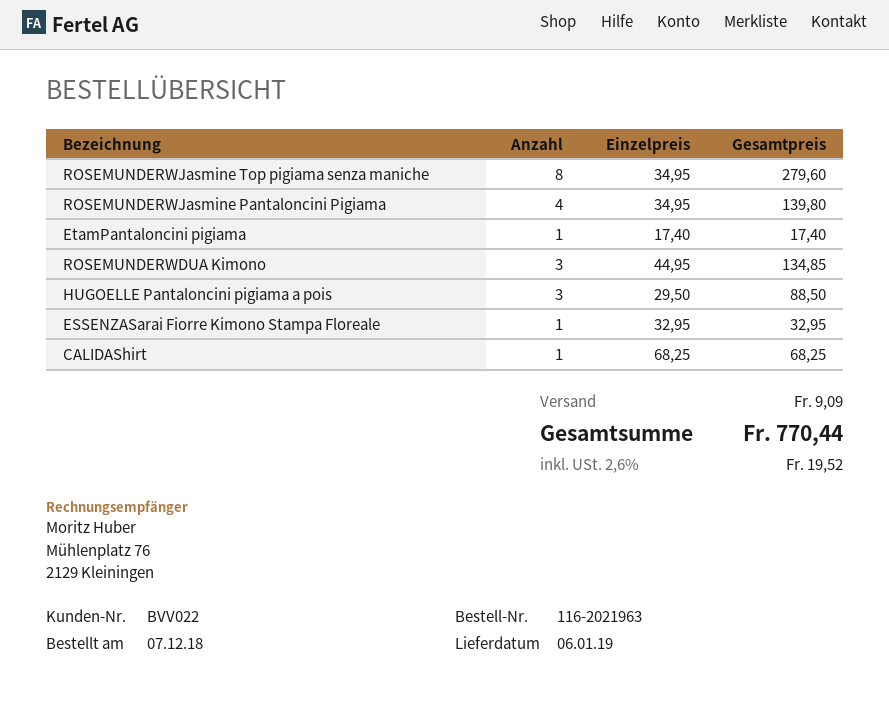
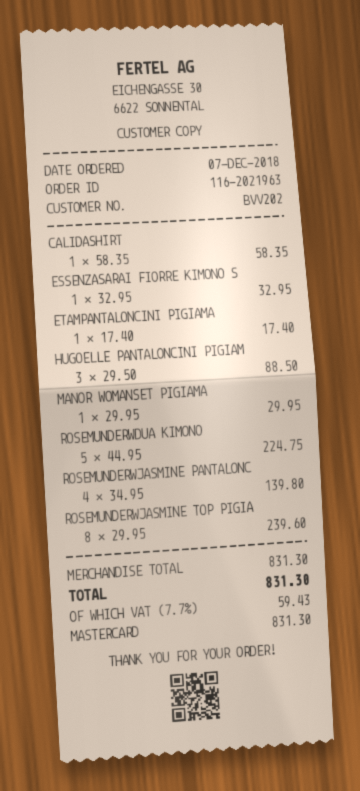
customer number: BVV022 -> BVV202
ROSEMUNDERWJasmine Top pigiama senza maniche: 8 x 34.95 = 279.60 -> 8 x 29.95 = 239.60
ROSEMUNDERWDUA Kimono: 3 x 44.95 = 134.85 -> 5 x 44.95 = 224.75
CALIDAShirt: 1 x 68.25 = 68.25 -> 1 x 58.35 = 58.35
MANOR WOMANSET PIGIAMA: none -> 1 x 29.95 = 29.95
shipping: 9.09 -> none
tax: 2.6% = 19.52 -> 7.7% = 59.43
total: 770.44 -> 831.30

